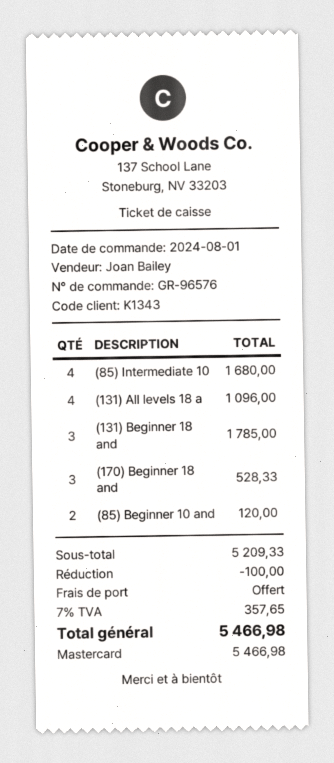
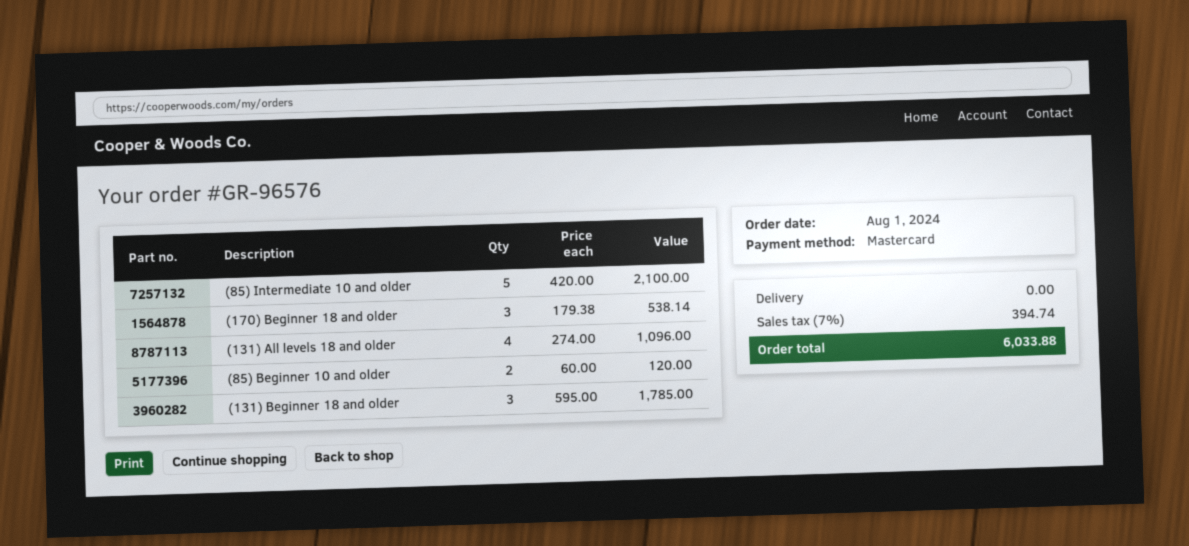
(85) Intermediate 10: 4 for 1680.00 -> 5 for 2100.00
(170) Beginner 18 and: 3 for 528.33 -> 3 for 538.14
discount: 100.00 -> none
tax: 7% = 357.65 -> 7% = 394.74
total: 5466.98 -> 6033.88

